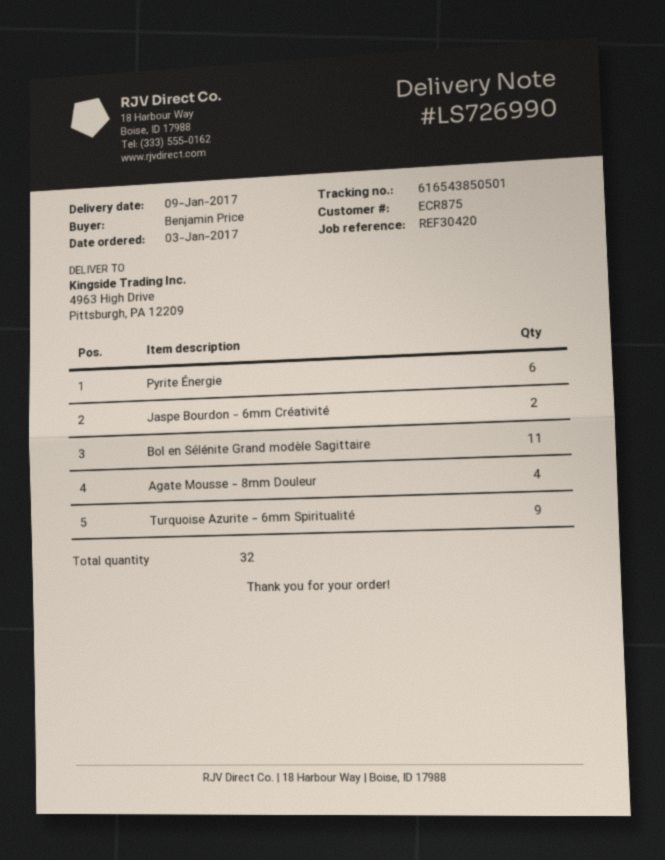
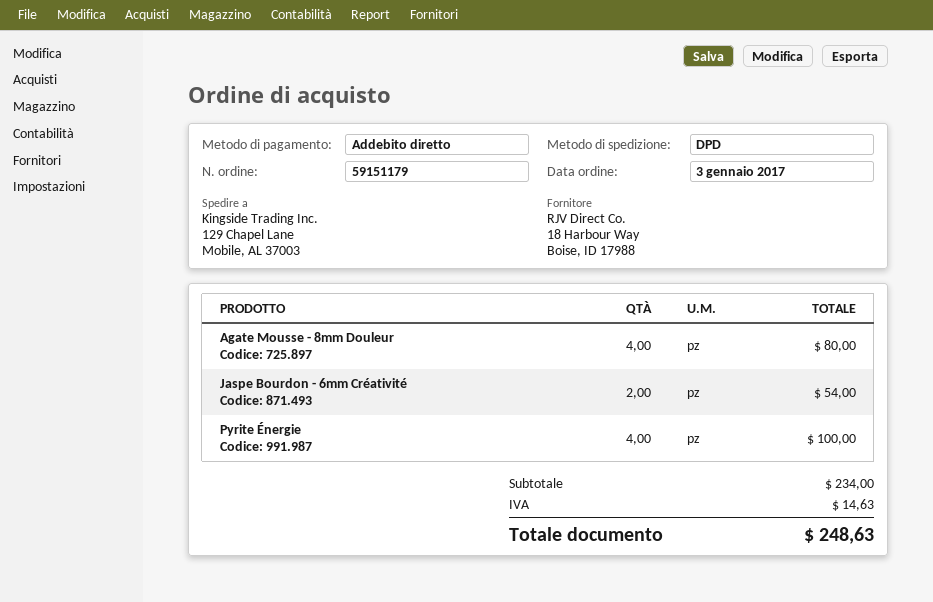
ship to: 4963 High Drive, Pittsburgh, PA 12209 -> 129 Chapel Lane, Mobile, AL 37003
Pyrite Énergie: 6 -> 4
Bol en Sélénite Grand modèle Sagittaire: 11 -> none
Turquoise Azurite - 6mm Spiritualité: 9 -> none

